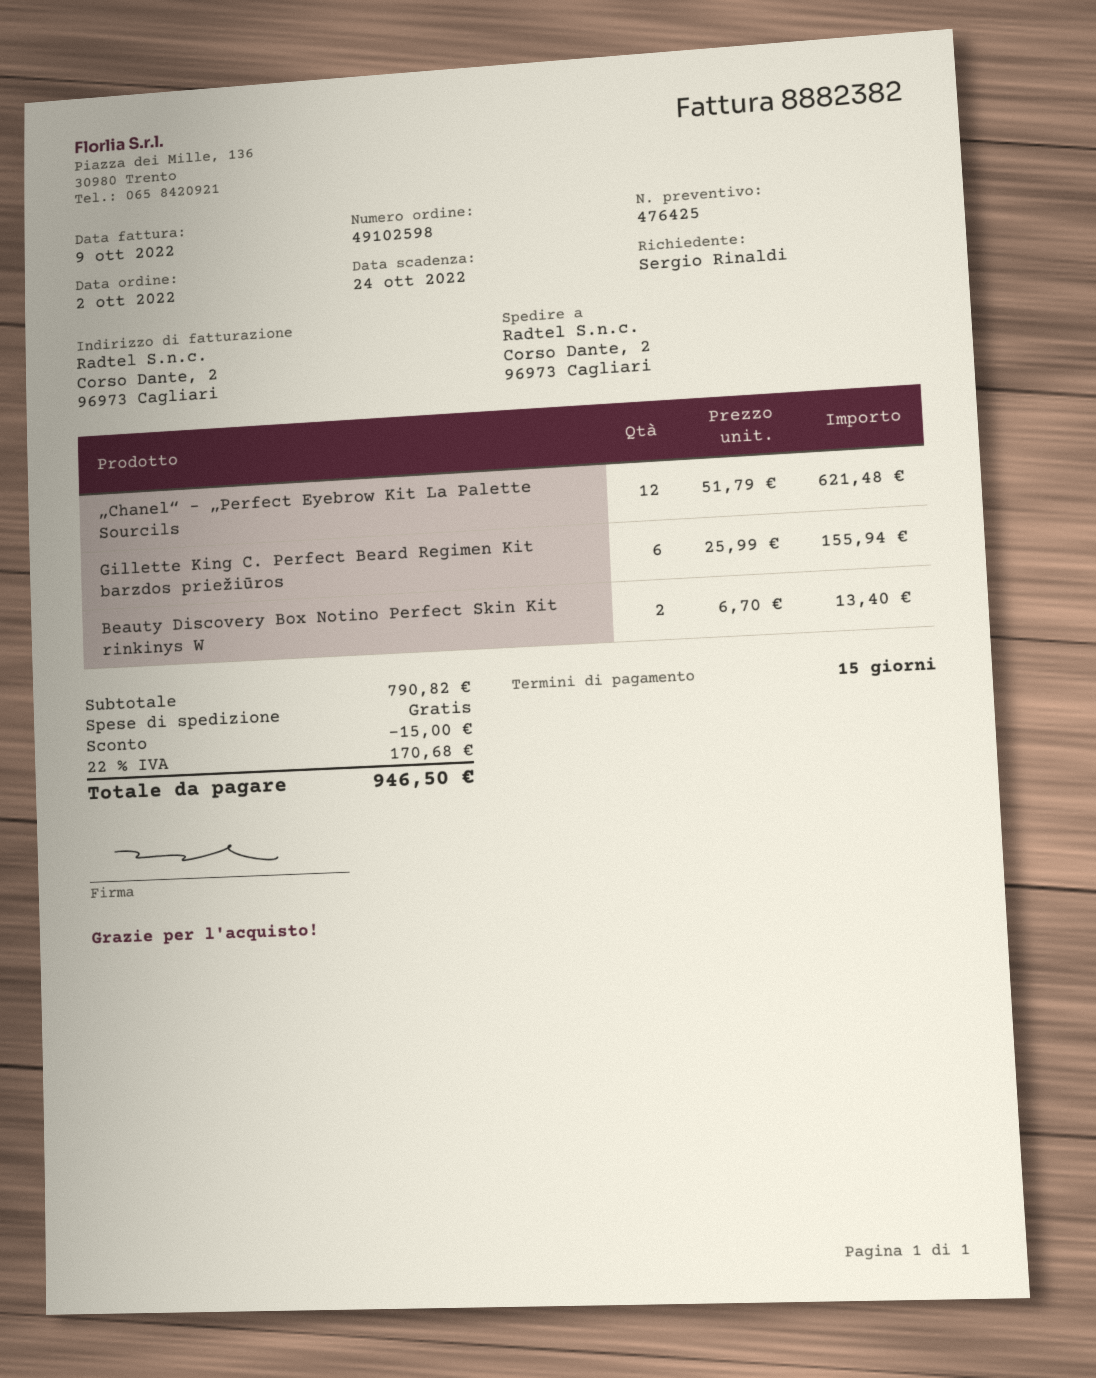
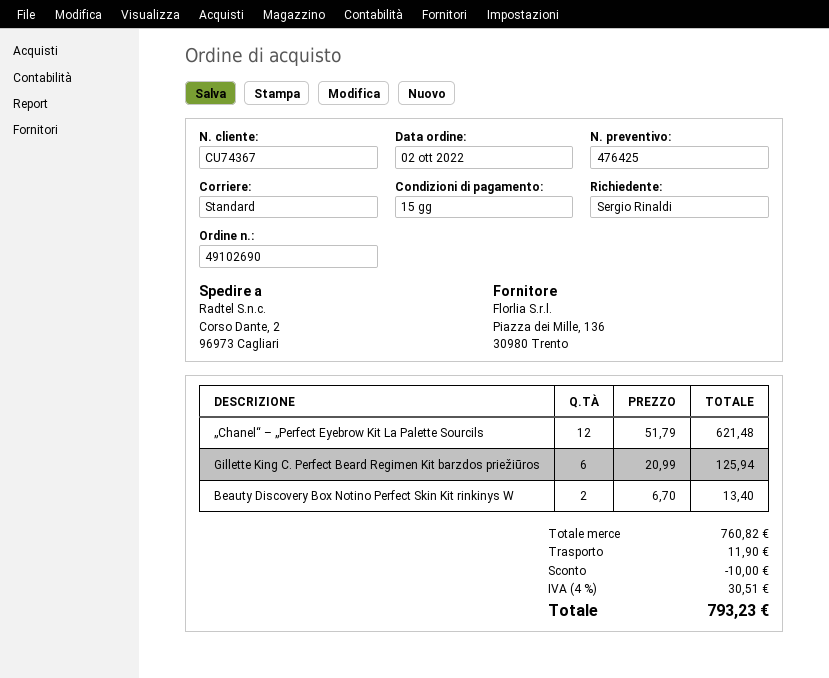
order number: 49102598 -> 49102690
Gillette King C. Perfect Beard Regimen Kit barzdos priežiūros: 6 x 25.99 = 155.94 -> 6 x 20.99 = 125.94
subtotal: 790.82 -> 760.82
discount: 15.00 -> 10.00
shipping: 0.00 -> 11.90
tax: 22% = 170.68 -> 4% = 30.51
total: 946.50 -> 793.23

